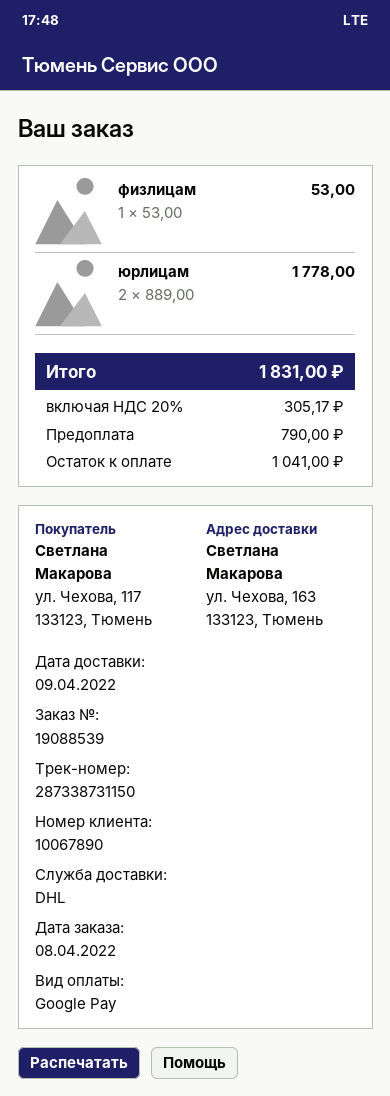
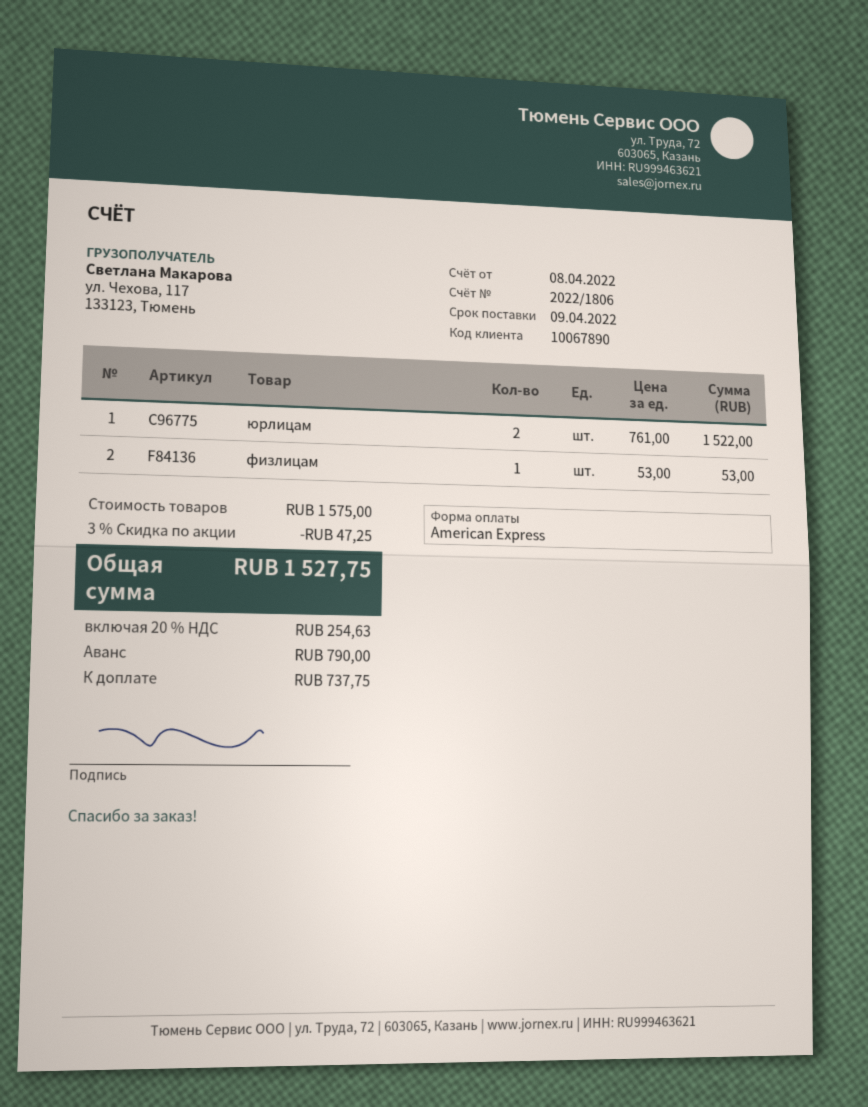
payment method: Google Pay -> American Express
ship to: ул. Чехова, 163, 133123, Тюмень -> ул. Чехова, 117, 133123, Тюмень
юрлицам: 2 x 889.00 = 1778.00 -> 2 x 761.00 = 1522.00
discount: none -> 3% = 47.25
tax: 20% = 305.17 -> 20% = 254.63
total: 1831.00 -> 1527.75
balance: 1041.00 -> 737.75

